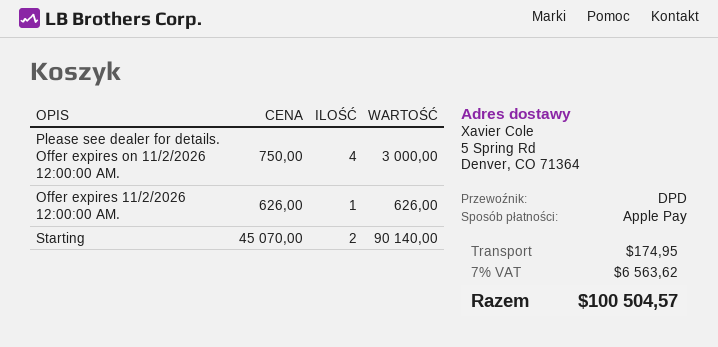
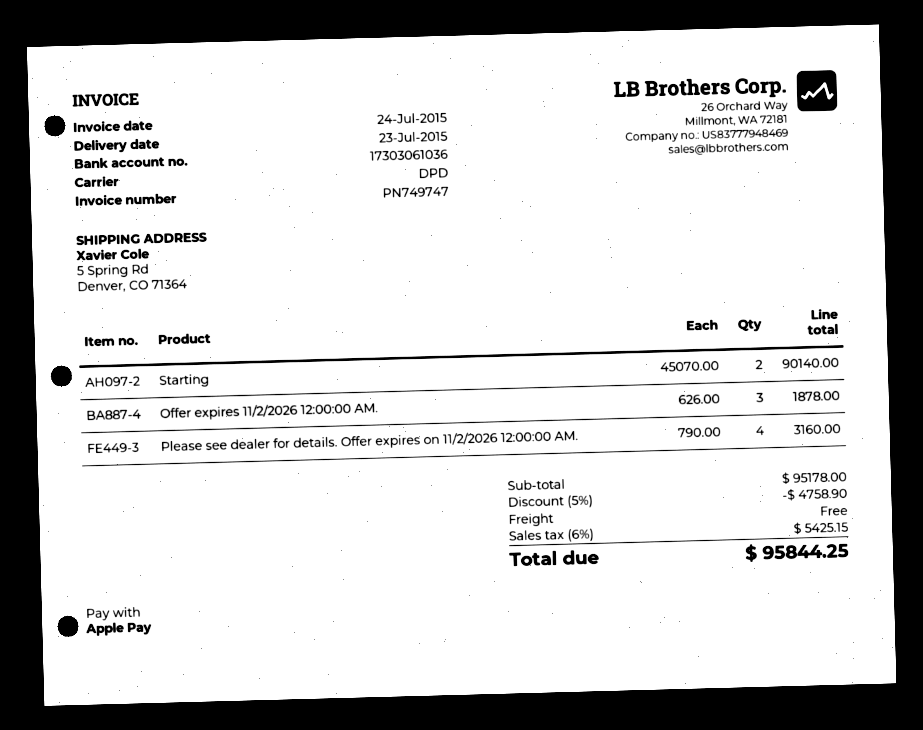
Please see dealer for details. Offer expires on 11/2/2026 12:00:00 AM.: 4 x 750.00 = 3000.00 -> 4 x 790.00 = 3160.00
Offer expires 11/2/2026 12:00:00 AM.: 1 x 626.00 = 626.00 -> 3 x 626.00 = 1878.00
discount: none -> 5% = 4758.90
shipping: 174.95 -> 0.00
tax: 7% = 6563.62 -> 6% = 5425.15
total: 100504.57 -> 95844.25

